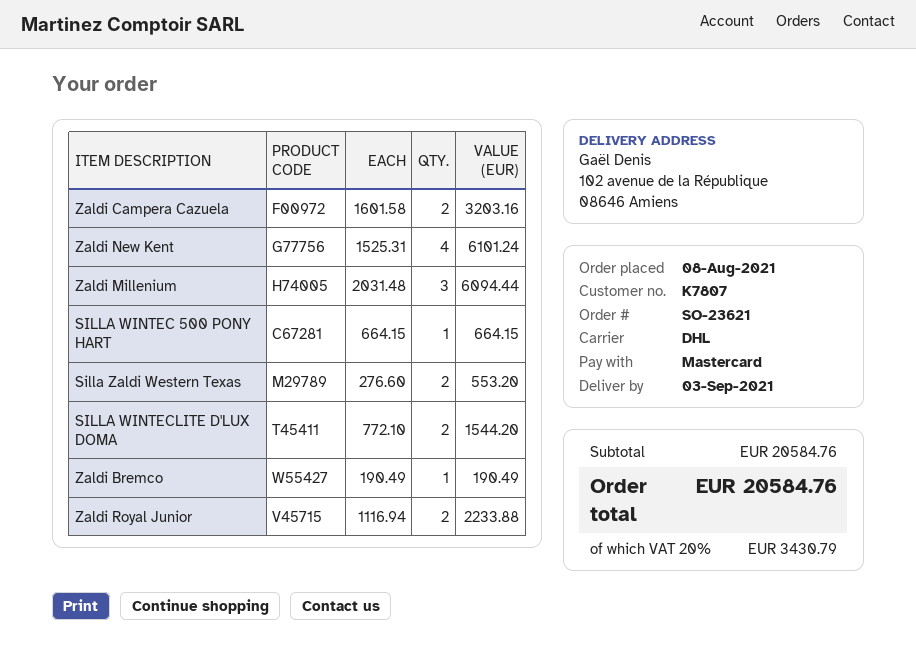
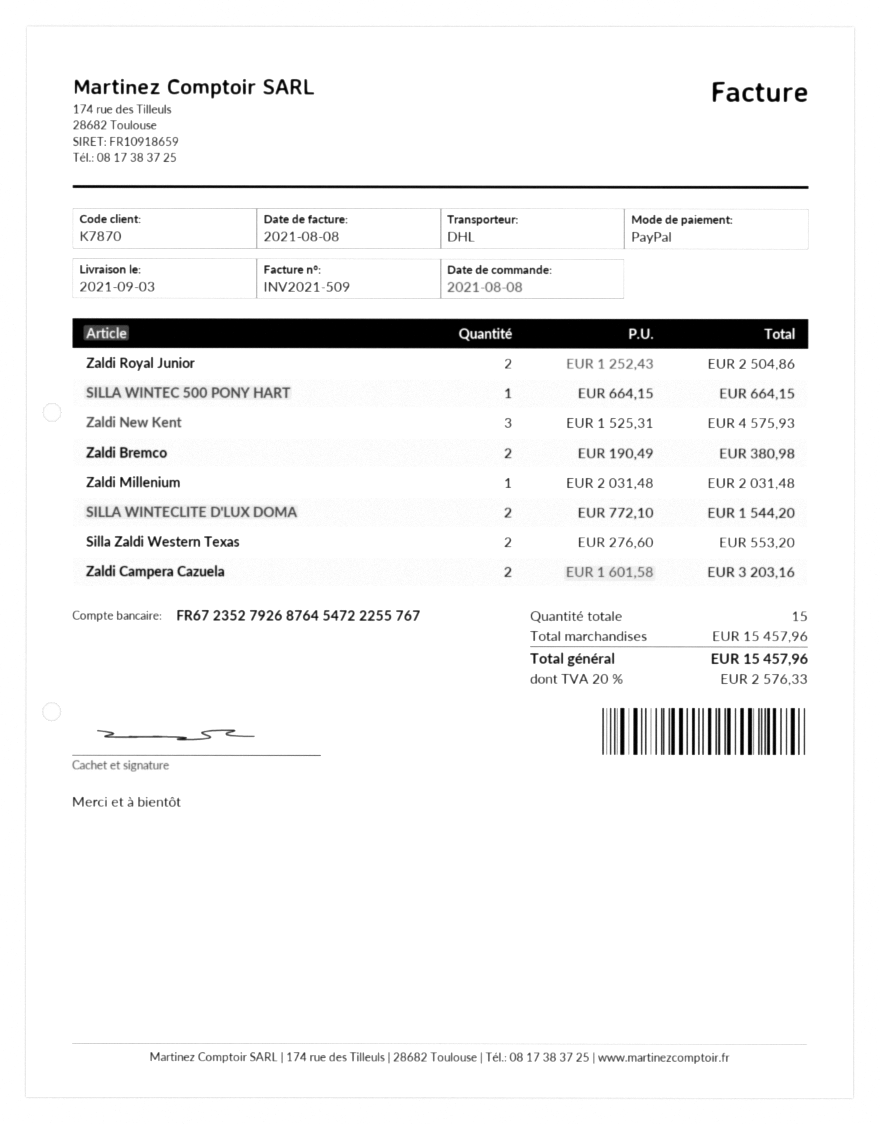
customer number: K7807 -> K7870
payment method: Mastercard -> PayPal
Zaldi New Kent: 4 x 1525.31 = 6101.24 -> 3 x 1525.31 = 4575.93
Zaldi Millenium: 3 x 2031.48 = 6094.44 -> 1 x 2031.48 = 2031.48
Zaldi Bremco: 1 x 190.49 = 190.49 -> 2 x 190.49 = 380.98
Zaldi Royal Junior: 2 x 1116.94 = 2233.88 -> 2 x 1252.43 = 2504.86
subtotal: 20584.76 -> 15457.96
tax: 20% = 3430.79 -> 20% = 2576.33
total: 20584.76 -> 15457.96

